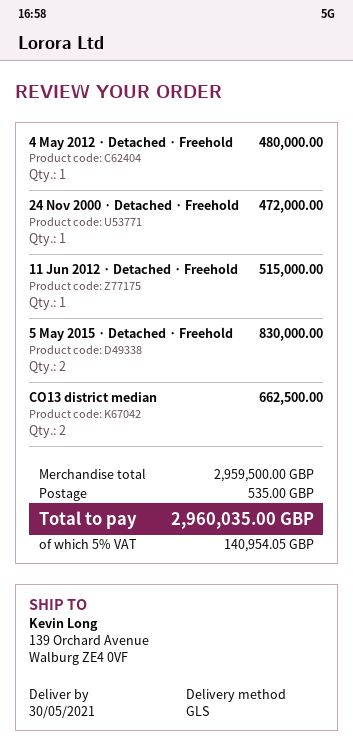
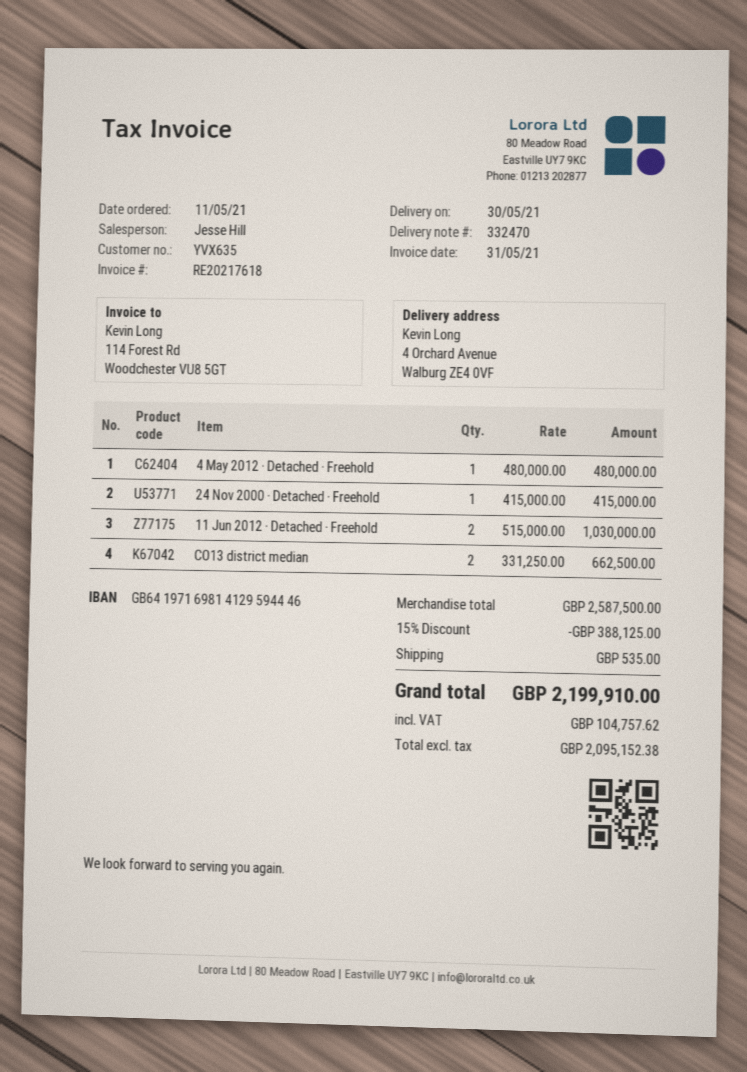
ship to: 139 Orchard Avenue, Walburg ZE4 0VF -> 4 Orchard Avenue, Walburg ZE4 0VF
24 Nov 2000 · Detached · Freehold: 1 for 472000.00 -> 1 for 415000.00
11 Jun 2012 · Detached · Freehold: 1 for 515000.00 -> 2 for 1030000.00
5 May 2015 · Detached · Freehold: 2 for 830000.00 -> none
subtotal: 2959500.00 -> 2587500.00
discount: none -> 15% = 388125.00
tax: 140954.05 -> 104757.62
total: 2960035.00 -> 2199910.00

